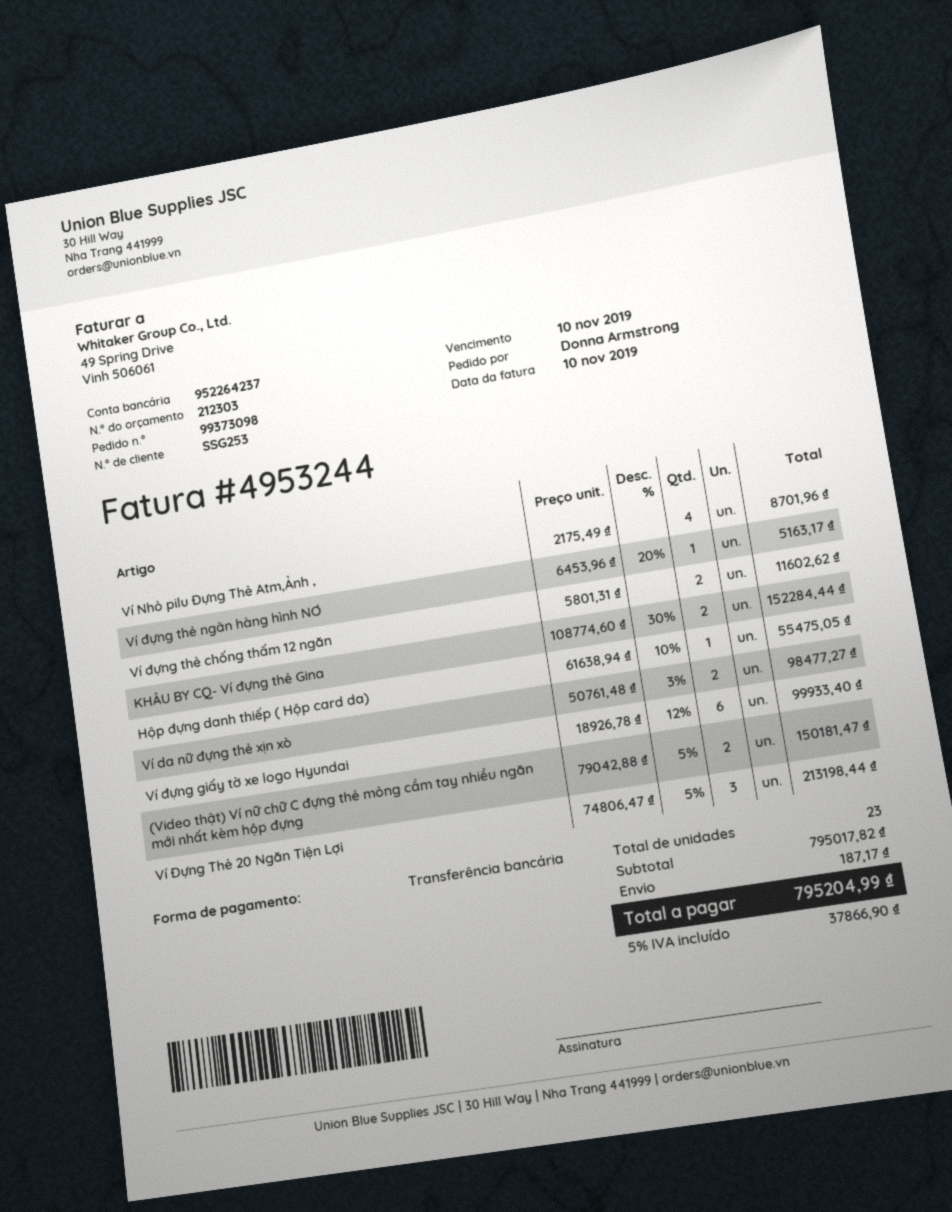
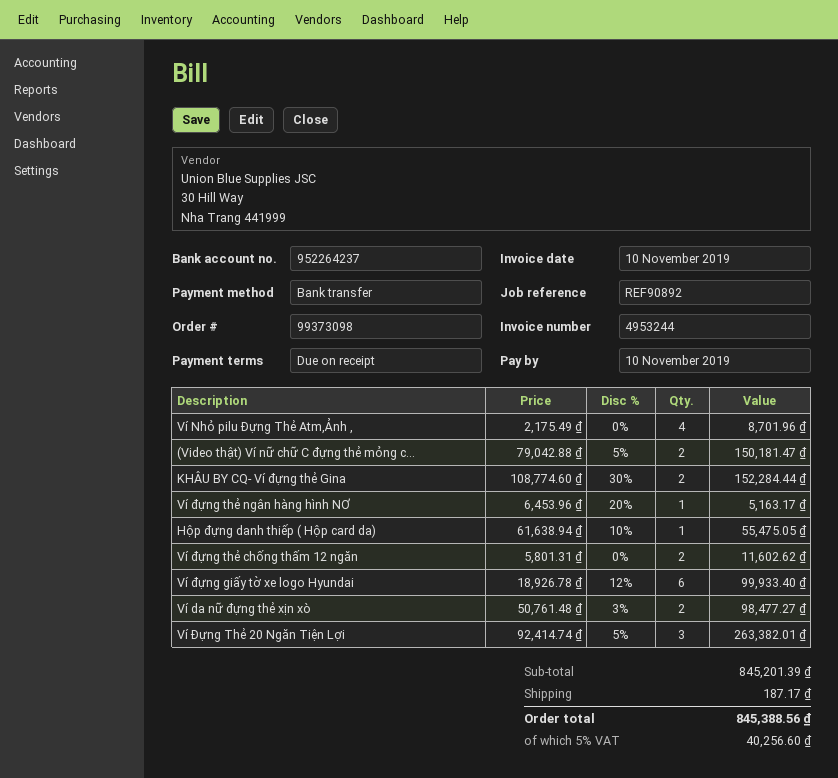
Ví Đựng Thẻ 20 Ngăn Tiện Lợi: 3 x 74806.47 - 5% = 213198.44 -> 3 x 92414.74 - 5% = 263382.01
subtotal: 795017.82 -> 845201.39
tax: 5% = 37866.90 -> 5% = 40256.60
total: 795204.99 -> 845388.56

